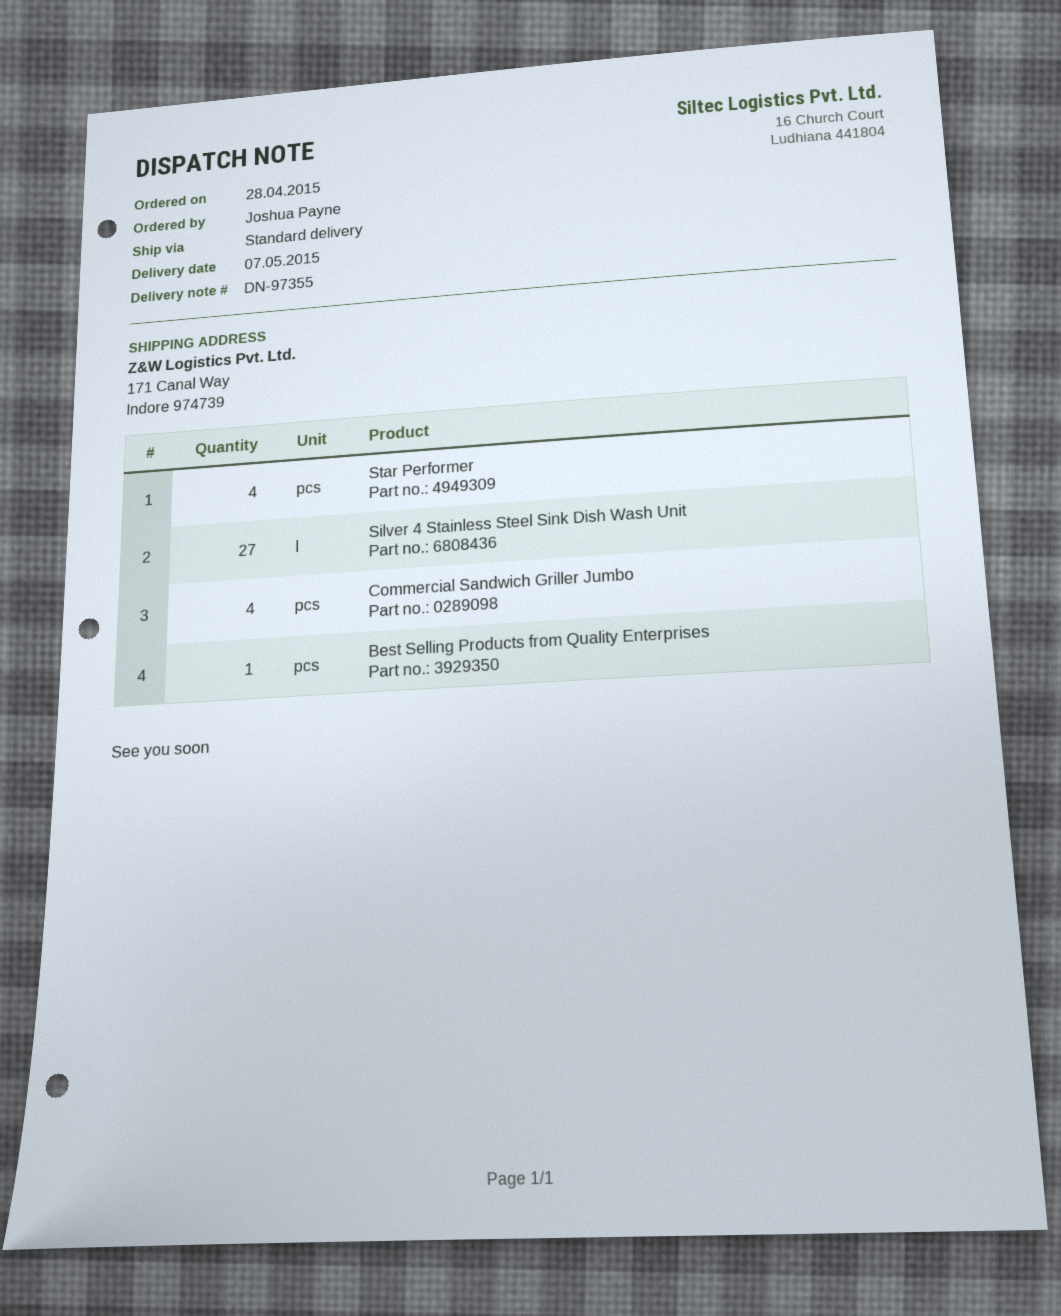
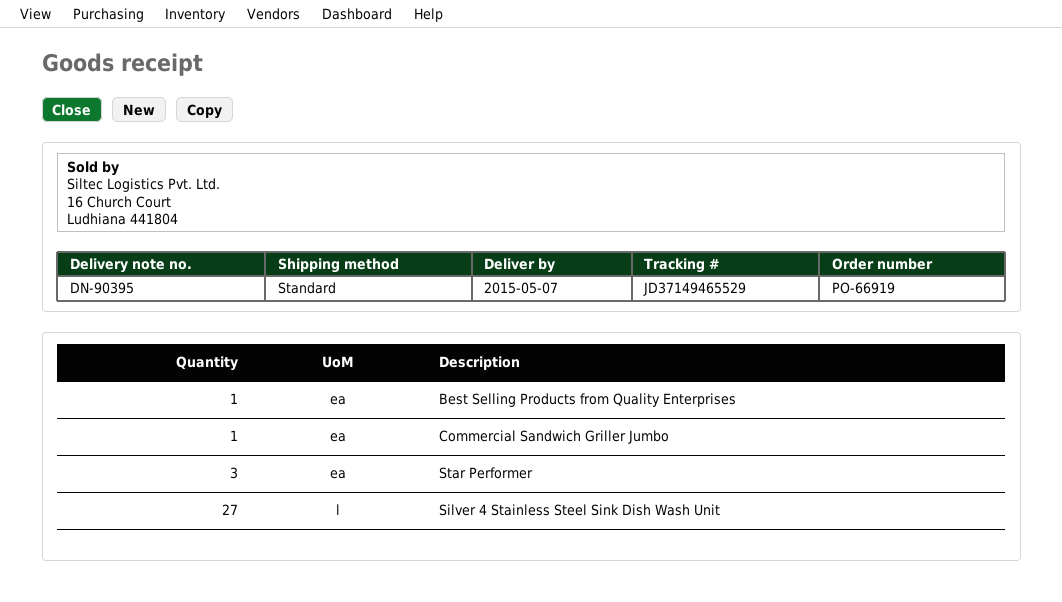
delivery note number: DN-97355 -> DN-90395
Star Performer: 4 -> 3
Commercial Sandwich Griller Jumbo: 4 -> 1

